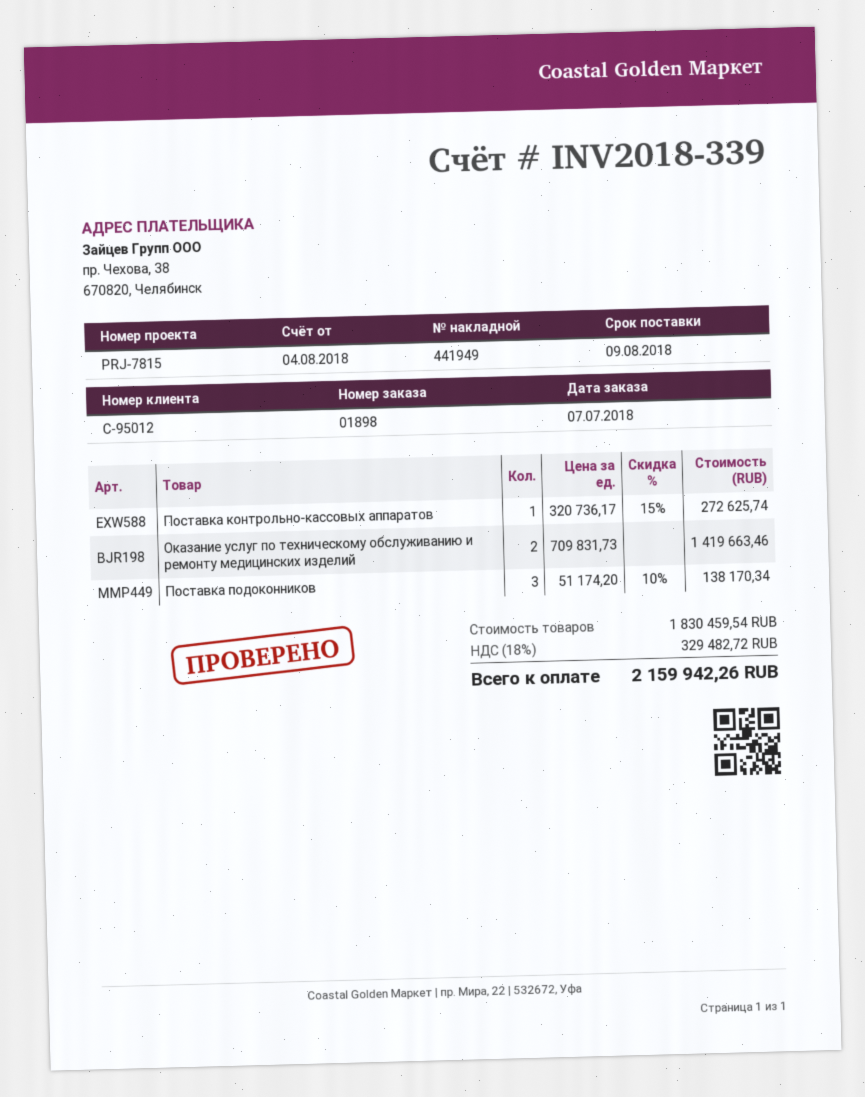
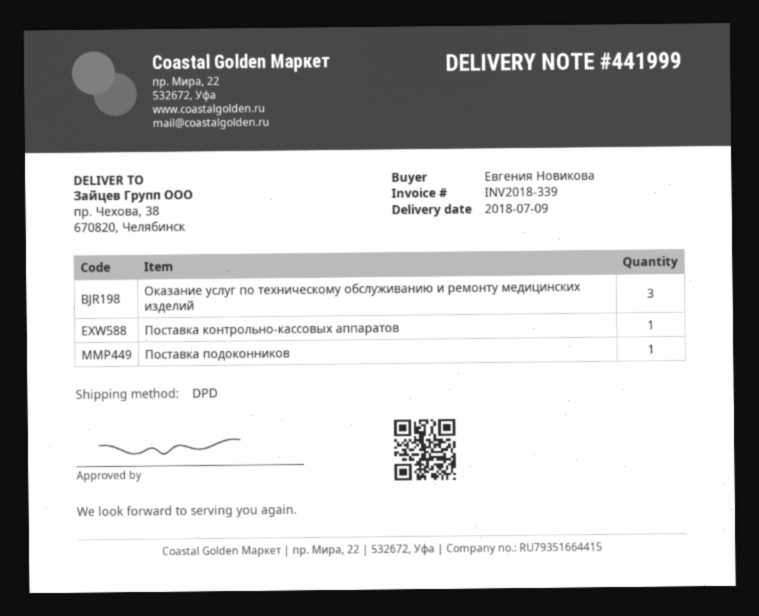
delivery note number: 441949 -> 441999
delivery date: 2018-08-09 -> 2018-07-09
Оказание услуг по техническому обслуживанию и ремонту медицинских изделий: 2 -> 3
Поставка подоконников: 3 -> 1

